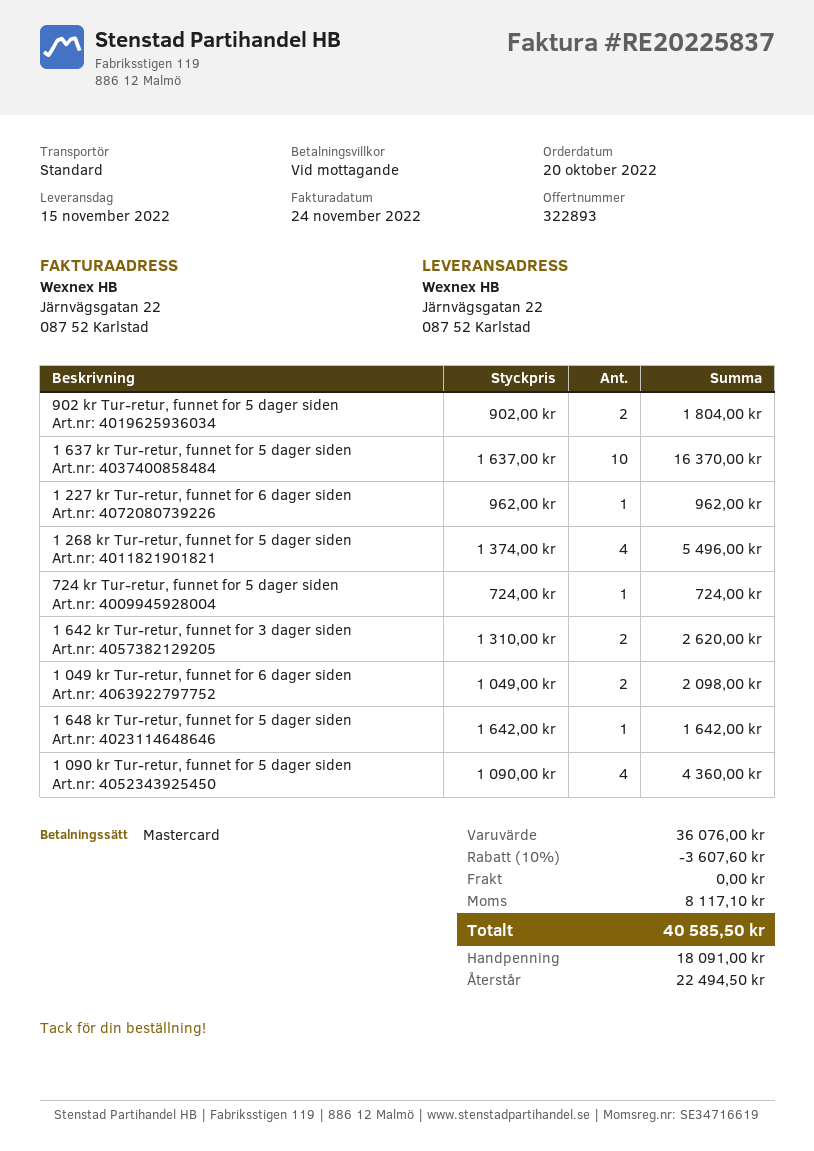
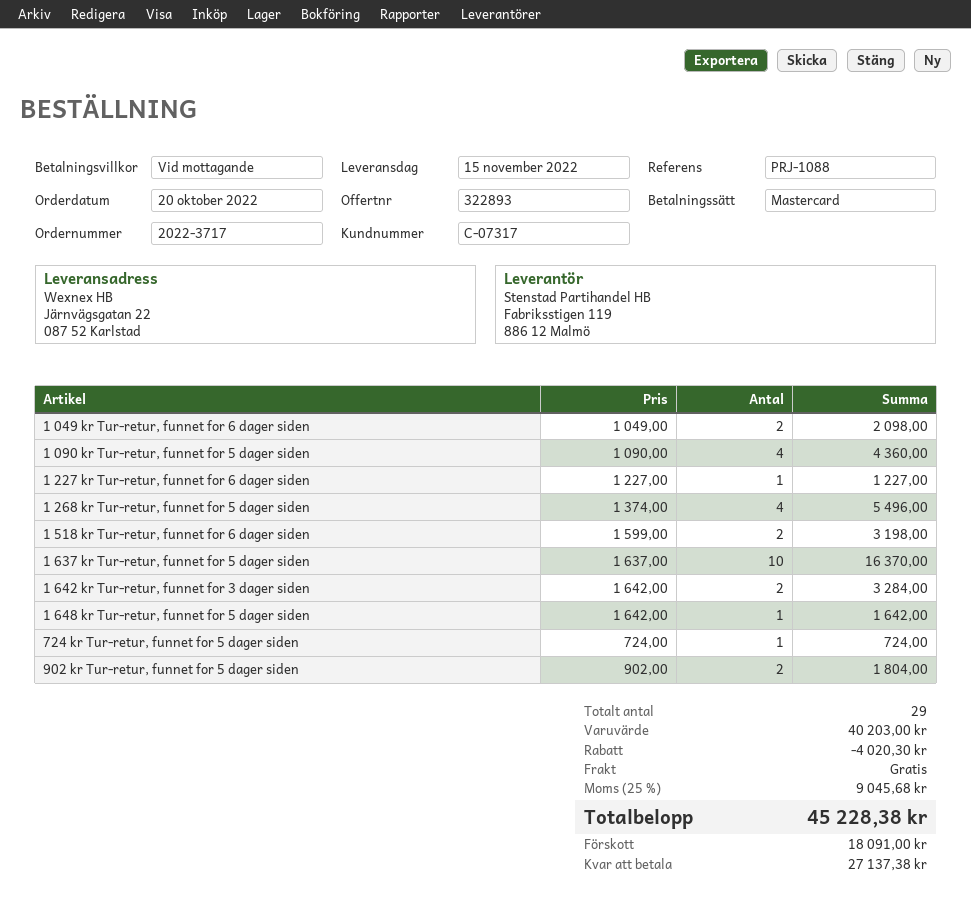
1 227 kr Tur-retur, funnet for 6 dager siden: 1 x 962.00 = 962.00 -> 1 x 1227.00 = 1227.00
1 642 kr Tur-retur, funnet for 3 dager siden: 2 x 1310.00 = 2620.00 -> 2 x 1642.00 = 3284.00
1 518 kr Tur-retur, funnet for 6 dager siden: none -> 2 x 1599.00 = 3198.00
subtotal: 36076.00 -> 40203.00
discount: 3607.60 -> 4020.30
tax: 8117.10 -> 9045.68
total: 40585.50 -> 45228.38
balance: 22494.50 -> 27137.38

